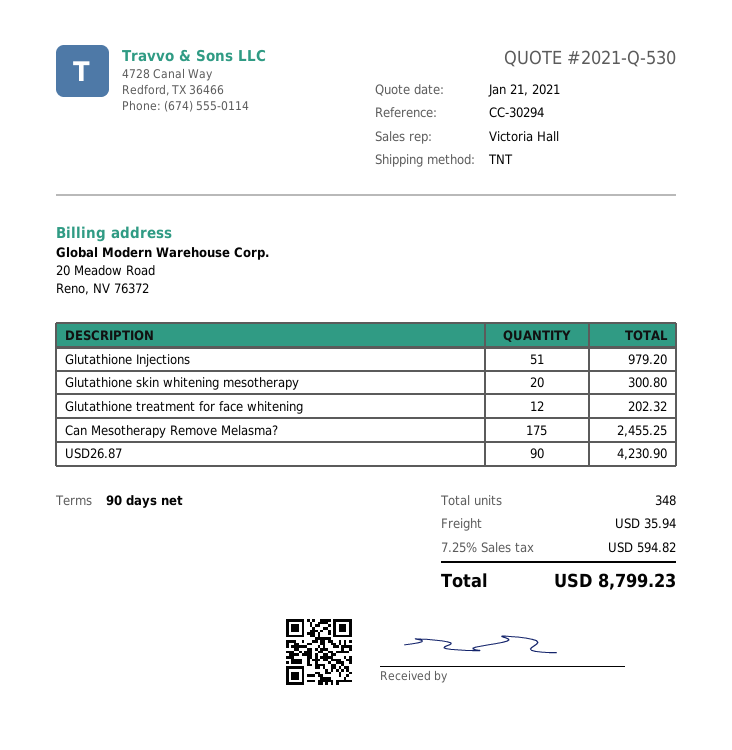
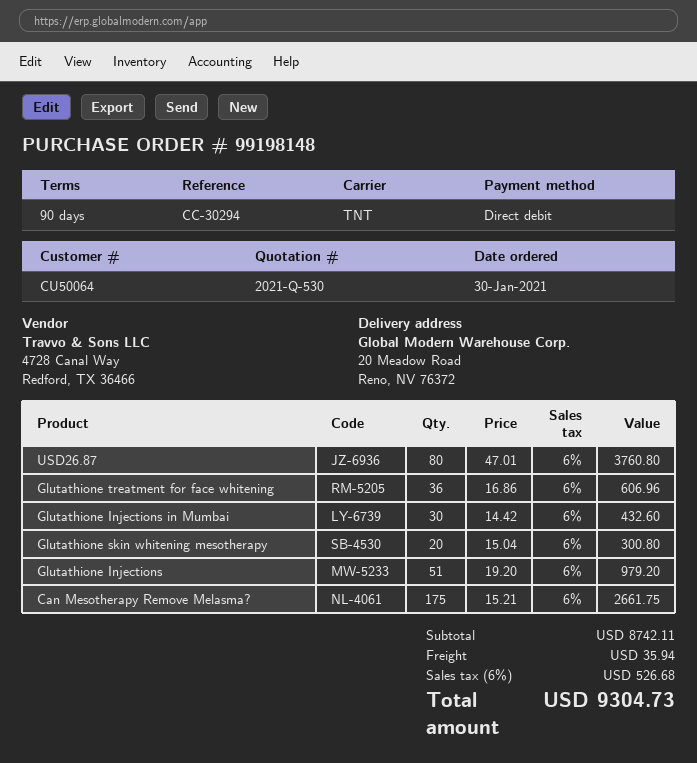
Glutathione treatment for face whitening: 12 for 202.32 -> 36 for 606.96
Can Mesotherapy Remove Melasma?: 175 for 2455.25 -> 175 for 2661.75
USD26.87: 90 for 4230.90 -> 80 for 3760.80
Glutathione Injections in Mumbai: none -> 30 for 432.60
tax: 7.25% = 594.82 -> 6% = 526.68
total: 8799.23 -> 9304.73

